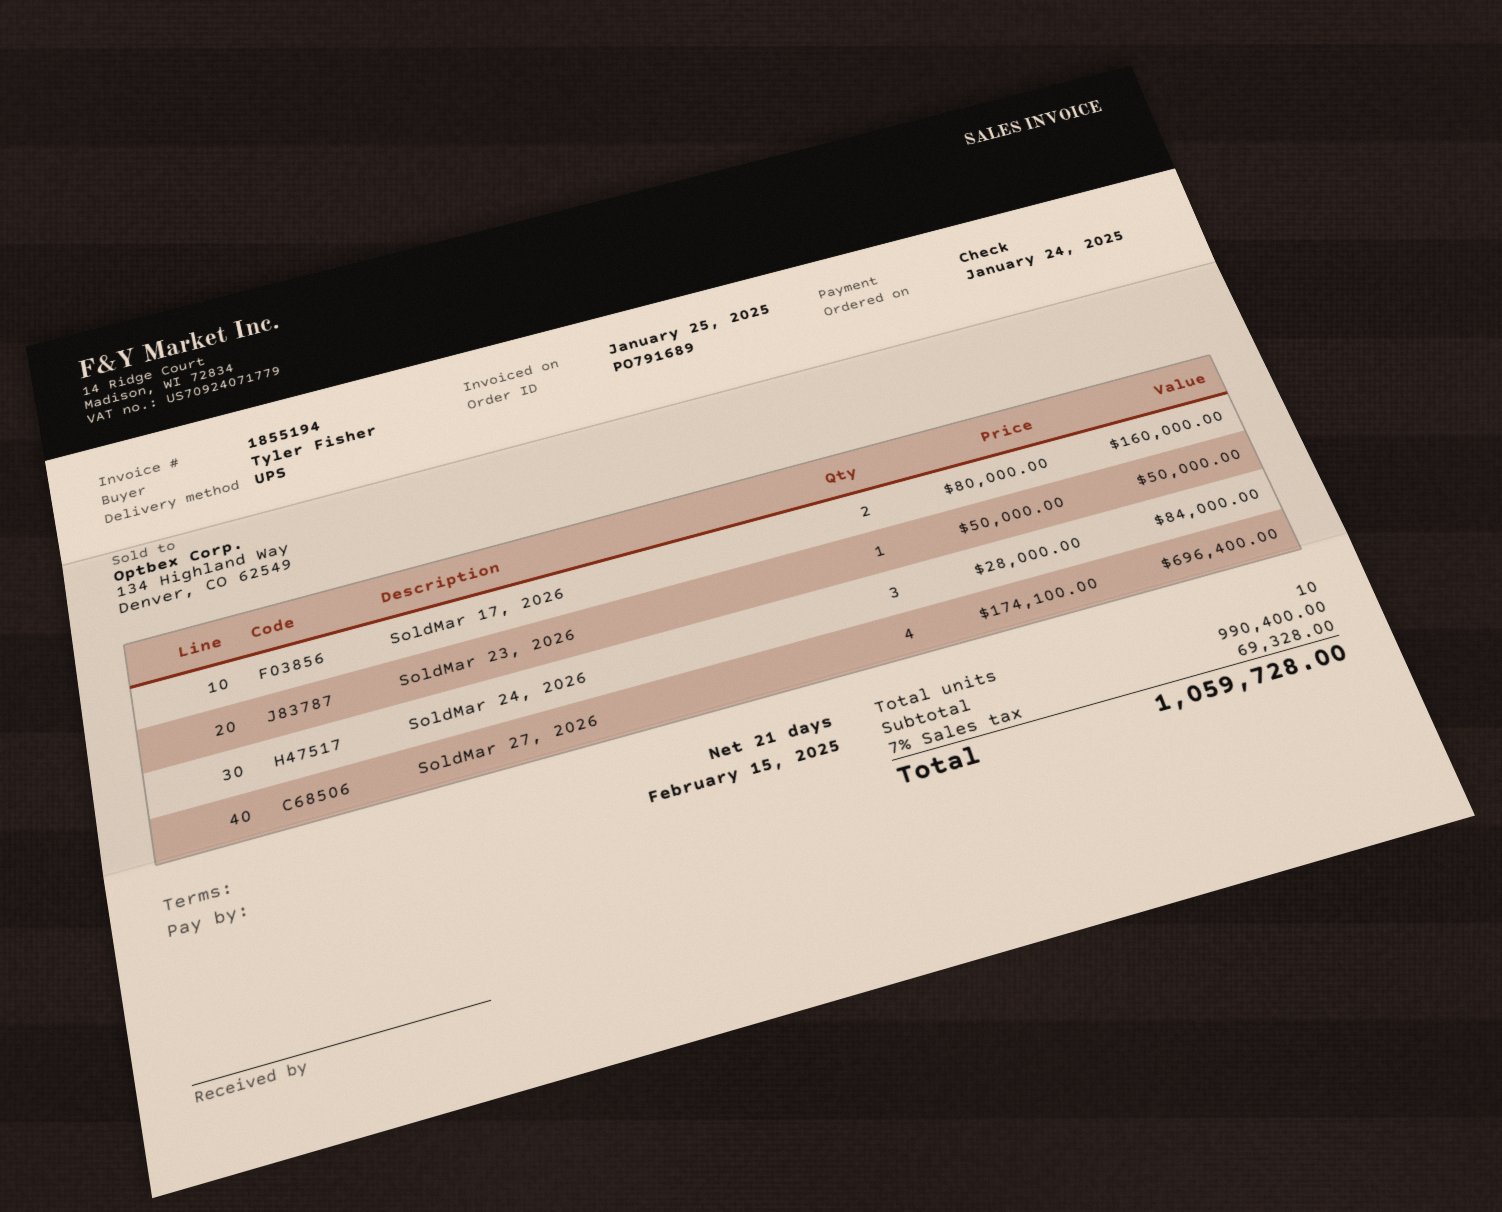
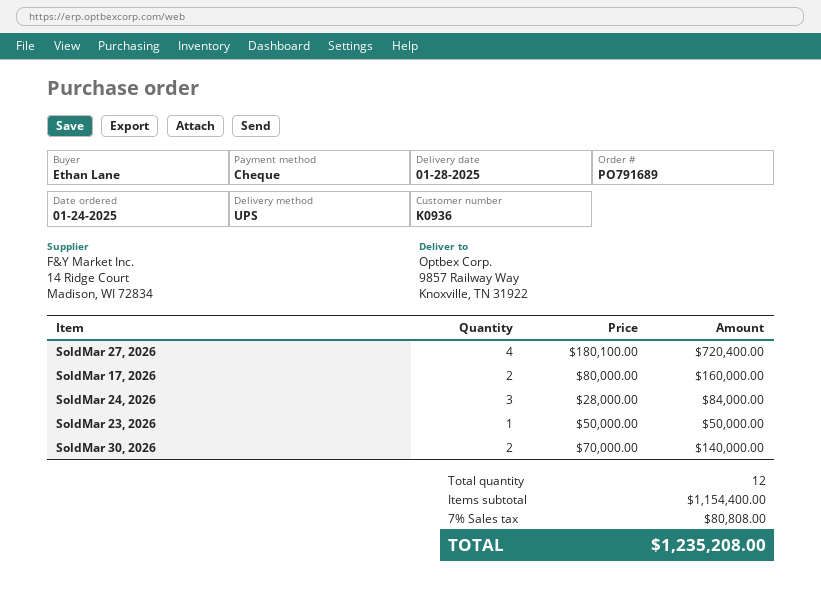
ordered by: Tyler Fisher -> Ethan Lane
SoldMar 27, 2026: 4 x 174100.00 = 696400.00 -> 4 x 180100.00 = 720400.00
SoldMar 30, 2026: none -> 2 x 70000.00 = 140000.00
total quantity: 10 -> 12
subtotal: 990400.00 -> 1154400.00
tax: 7% = 69328.00 -> 7% = 80808.00
total: 1059728.00 -> 1235208.00

